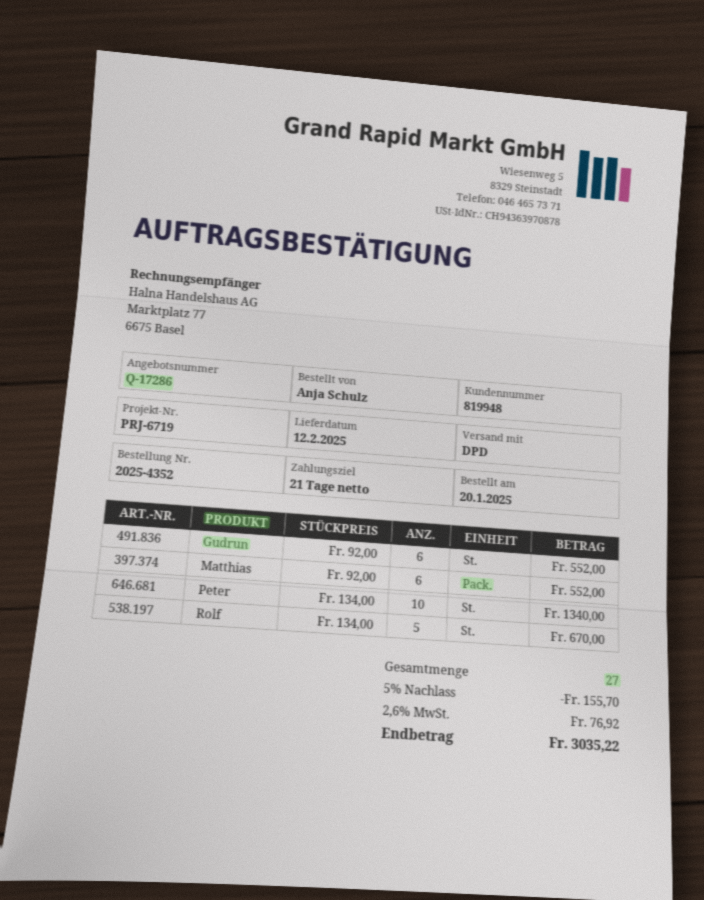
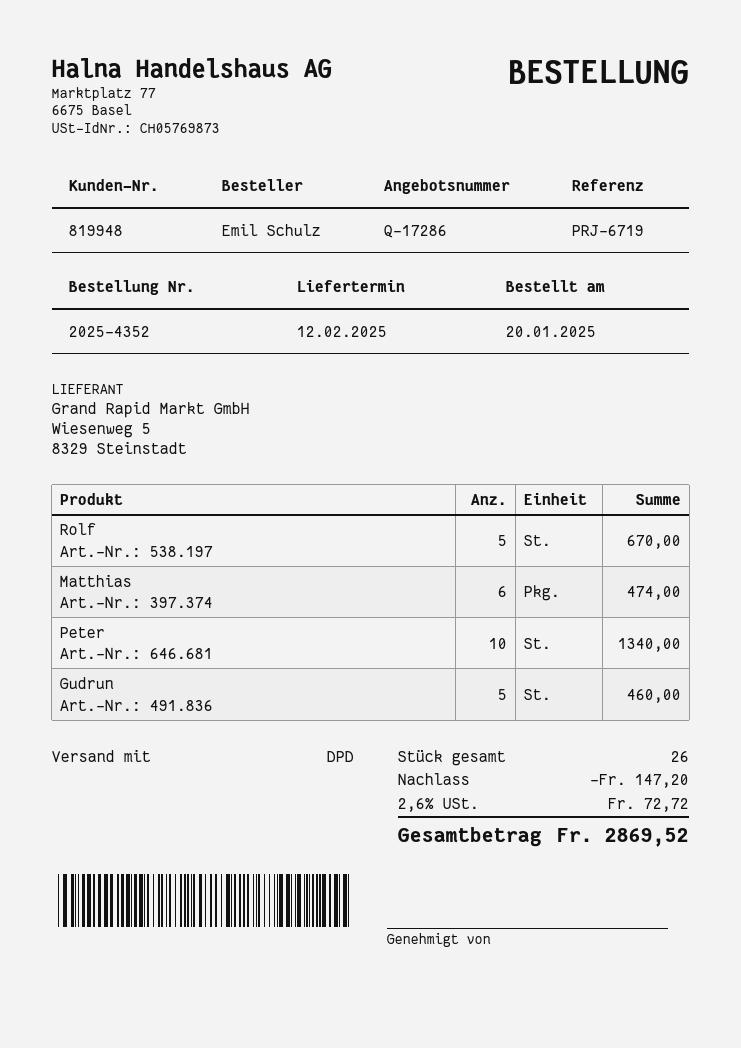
ordered by: Anja Schulz -> Emil Schulz
Gudrun: 6 for 552.00 -> 5 for 460.00
Matthias: 6 for 552.00 -> 6 for 474.00
total quantity: 27 -> 26
discount: 155.70 -> 147.20
tax: 2.6% = 76.92 -> 2.6% = 72.72
total: 3035.22 -> 2869.52

